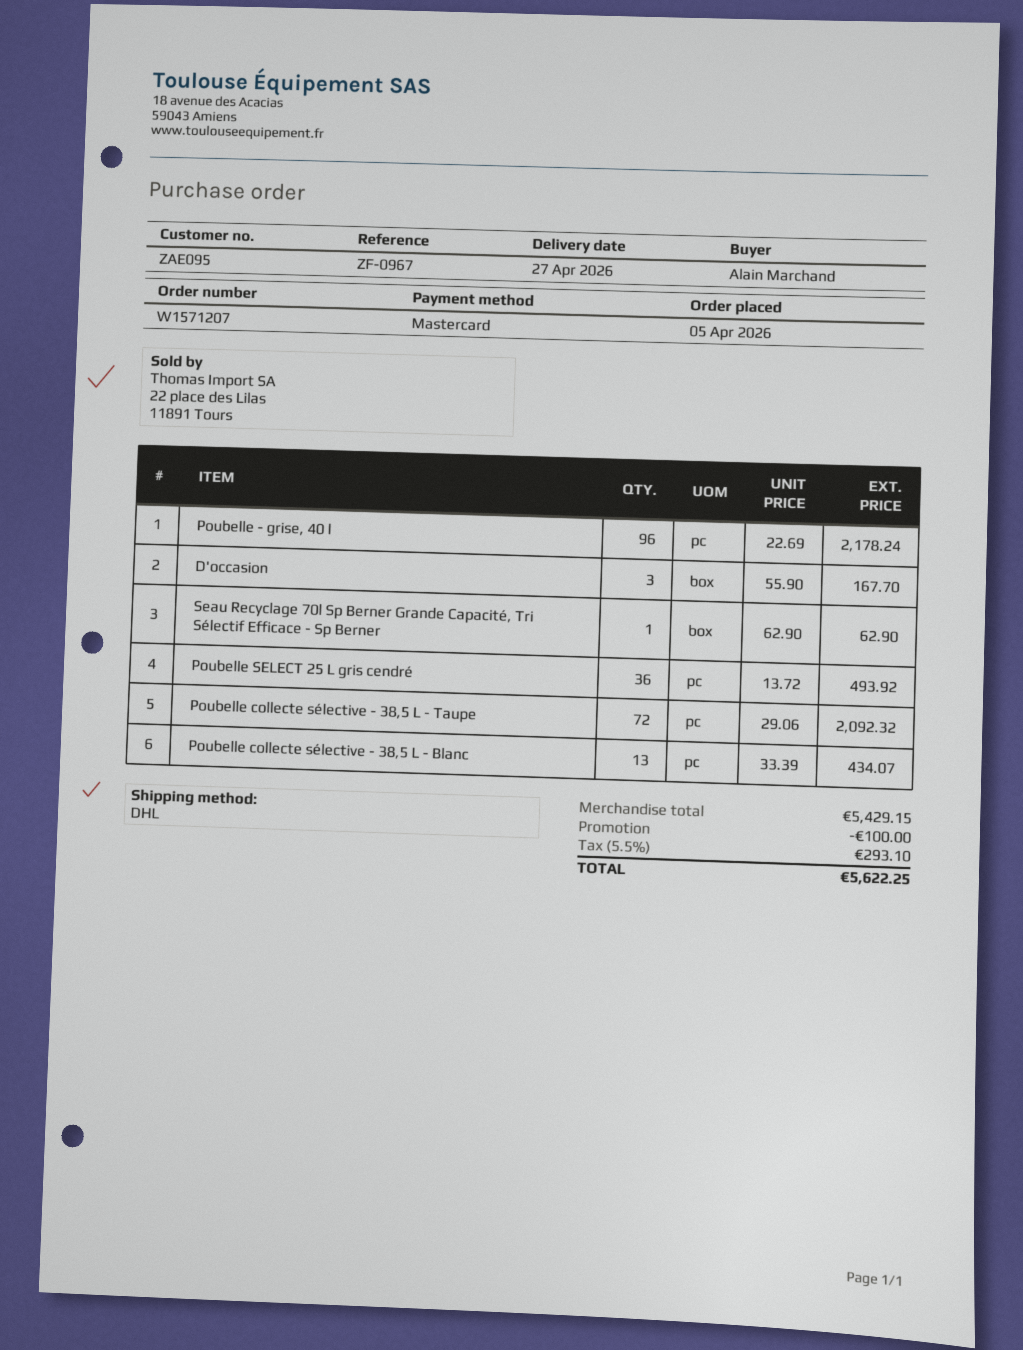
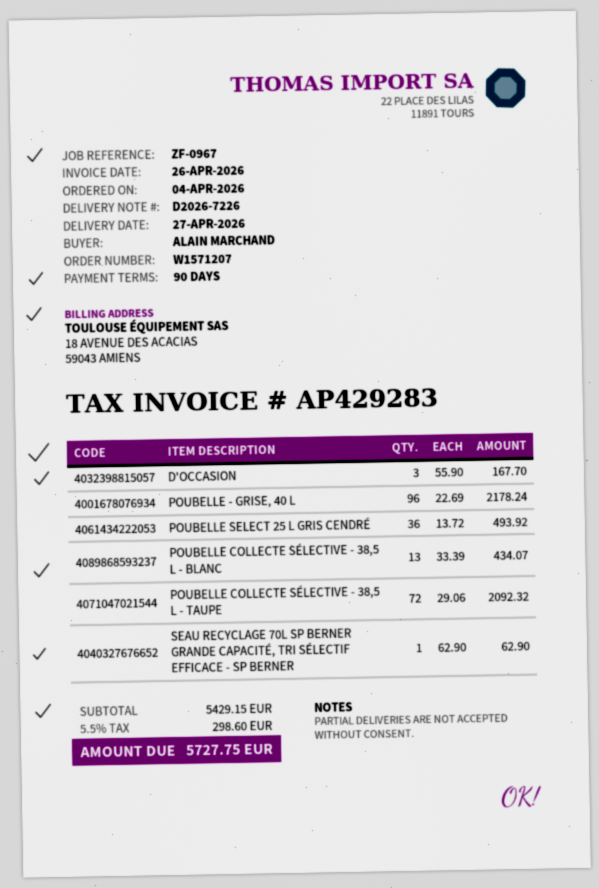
order date: 2026-04-05 -> 2026-04-04
discount: 100.00 -> none
tax: 5.5% = 293.10 -> 5.5% = 298.60
total: 5622.25 -> 5727.75

